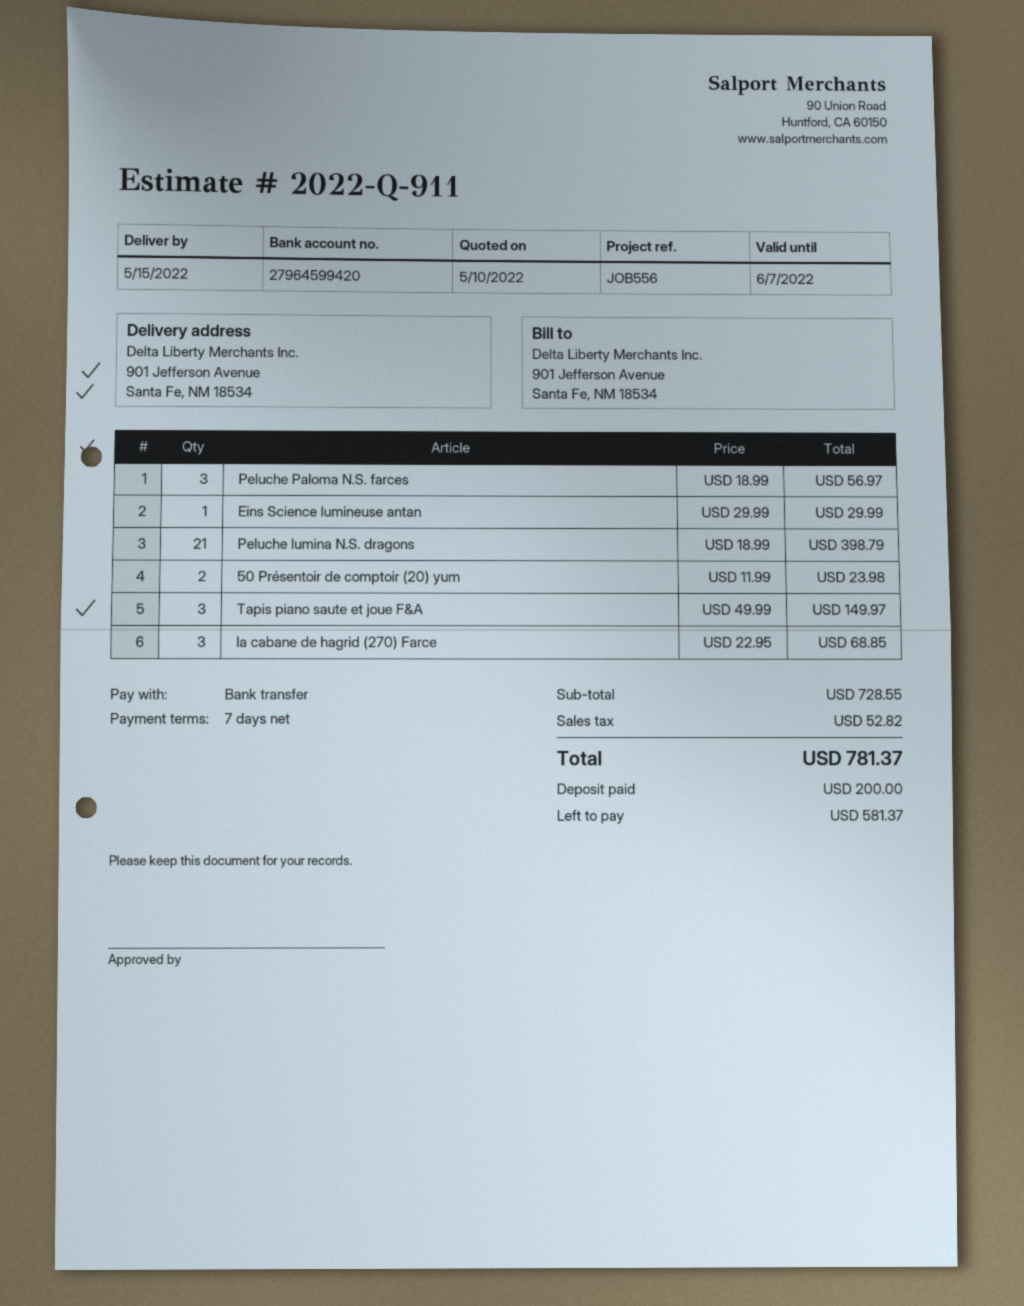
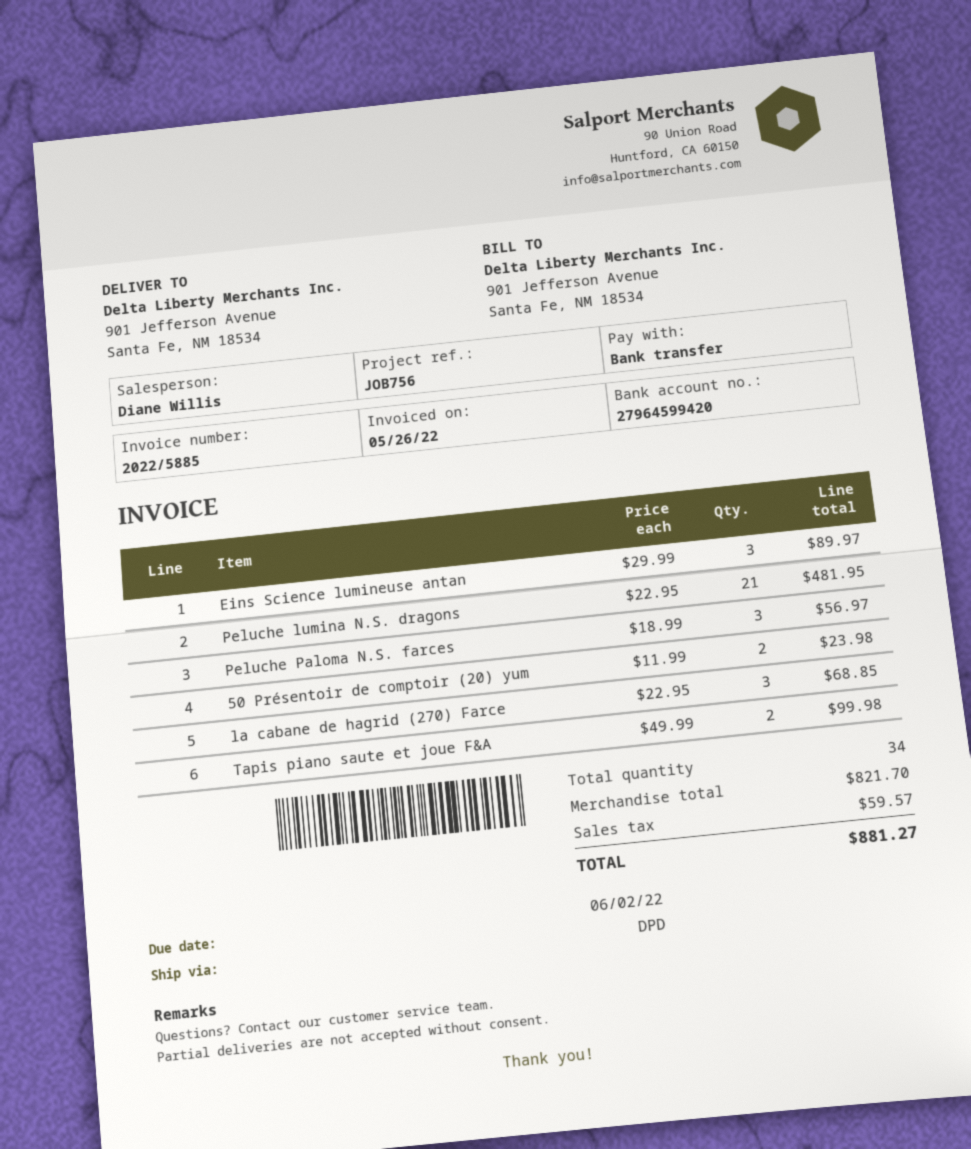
reference: JOB556 -> JOB756
Eins Science lumineuse antan: 1 x 29.99 = 29.99 -> 3 x 29.99 = 89.97
Peluche lumina N.S. dragons: 21 x 18.99 = 398.79 -> 21 x 22.95 = 481.95
Tapis piano saute et joue F&A: 3 x 49.99 = 149.97 -> 2 x 49.99 = 99.98
subtotal: 728.55 -> 821.70
tax: 52.82 -> 59.57
total: 781.37 -> 881.27

